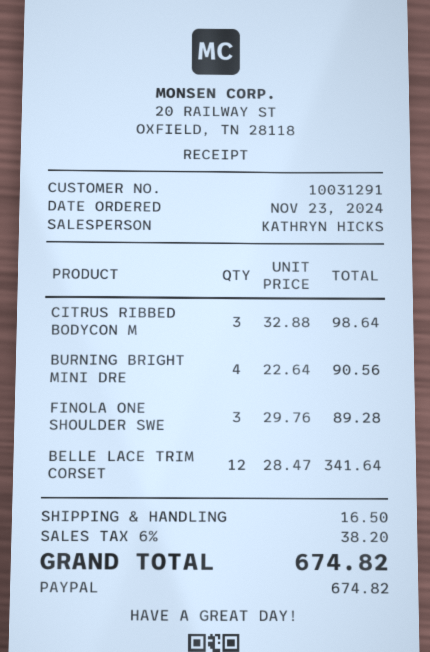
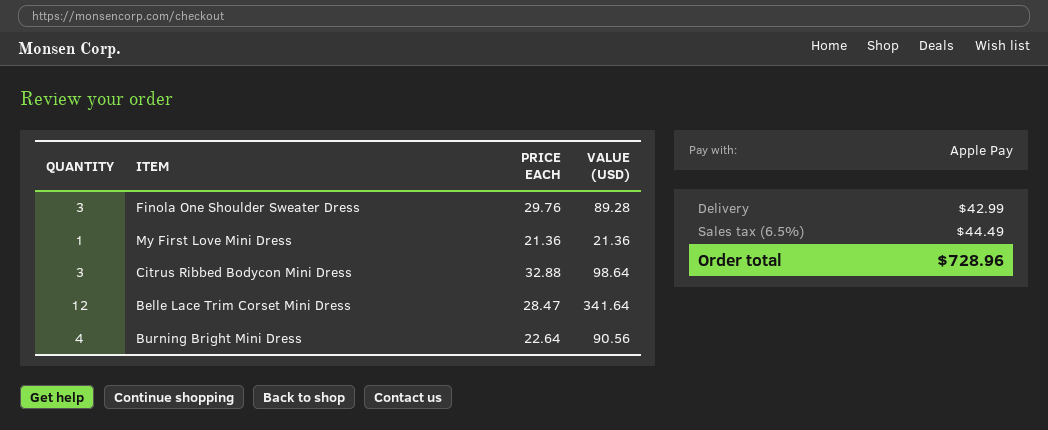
payment method: PayPal -> Apple Pay
My First Love Mini Dress: none -> 1 x 21.36 = 21.36
shipping: 16.50 -> 42.99
tax: 6% = 38.20 -> 6.5% = 44.49
total: 674.82 -> 728.96

